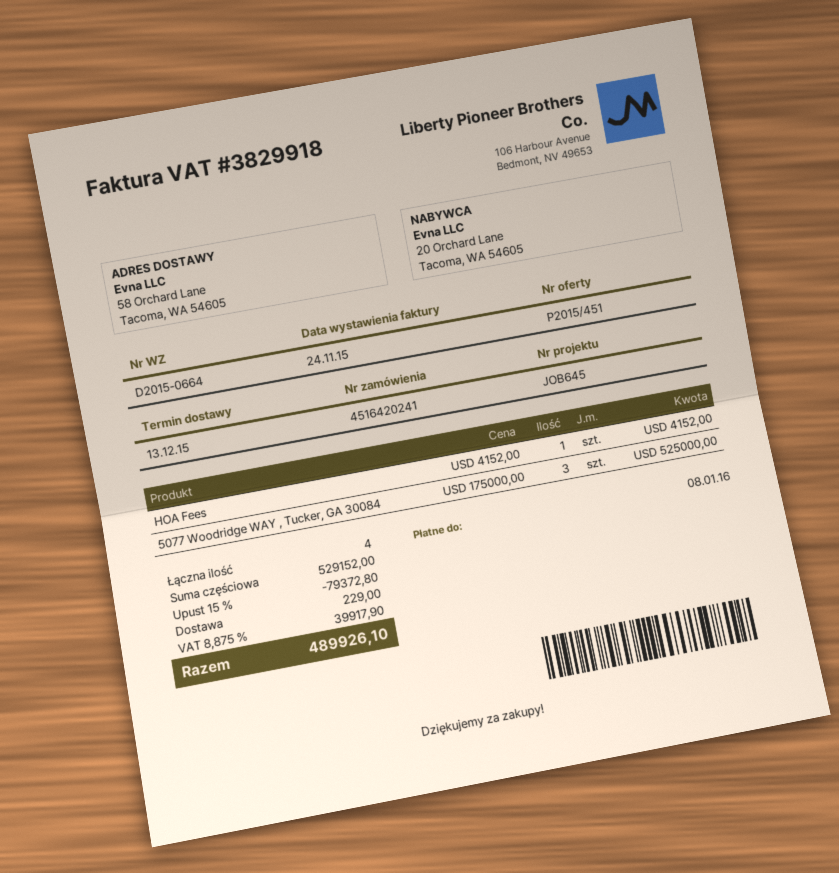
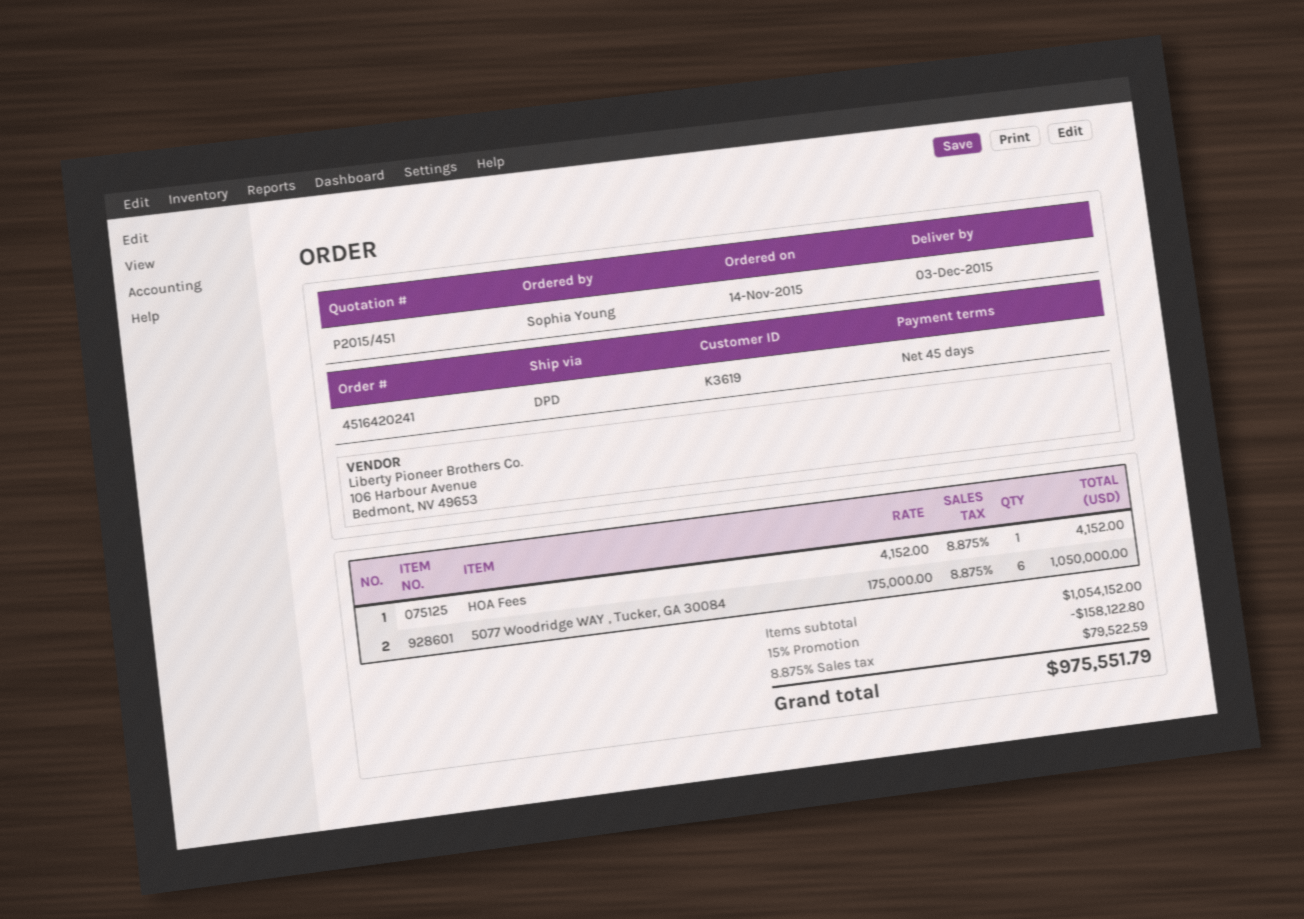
delivery date: 2015-12-13 -> 2015-12-03
5077 Woodridge WAY , Tucker, GA 30084: 3 x 175000.00 = 525000.00 -> 6 x 175000.00 = 1050000.00
subtotal: 529152.00 -> 1054152.00
discount: 15% = 79372.80 -> 15% = 158122.80
shipping: 229.00 -> none
tax: 8.875% = 39917.90 -> 8.875% = 79522.59
total: 489926.10 -> 975551.79

